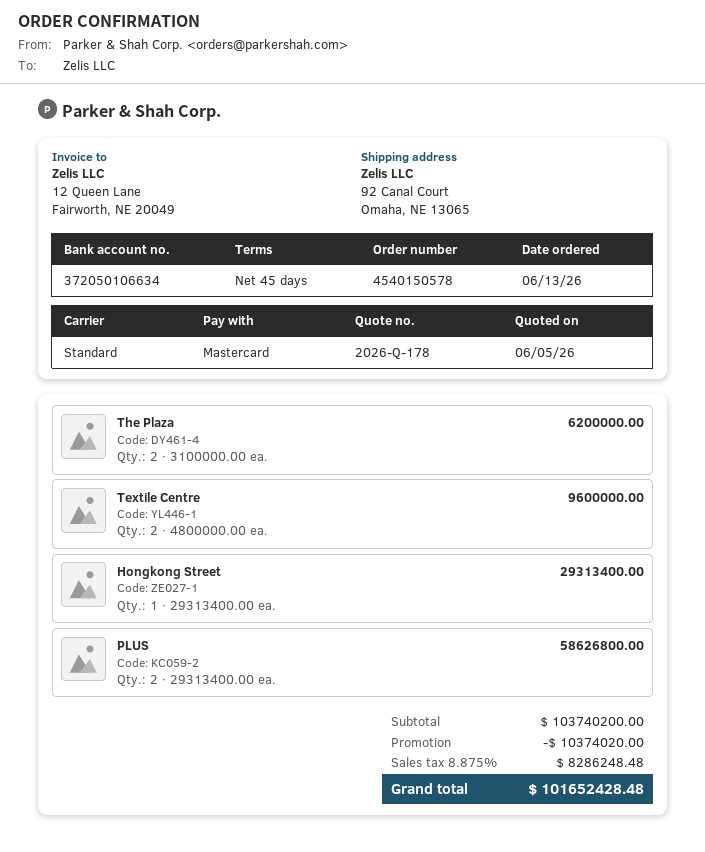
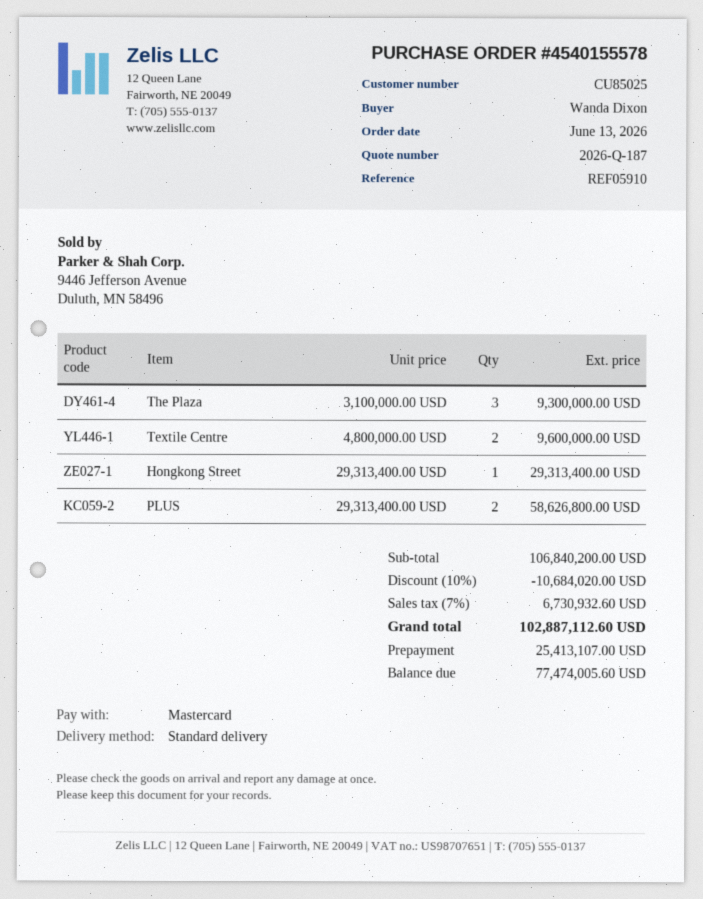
quote number: 2026-Q-178 -> 2026-Q-187
order number: 4540150578 -> 4540155578
The Plaza: 2 x 3100000.00 = 6200000.00 -> 3 x 3100000.00 = 9300000.00
subtotal: 103740200.00 -> 106840200.00
discount: 10374020.00 -> 10684020.00
tax: 8.875% = 8286248.48 -> 7% = 6730932.60
total: 101652428.48 -> 102887112.60

